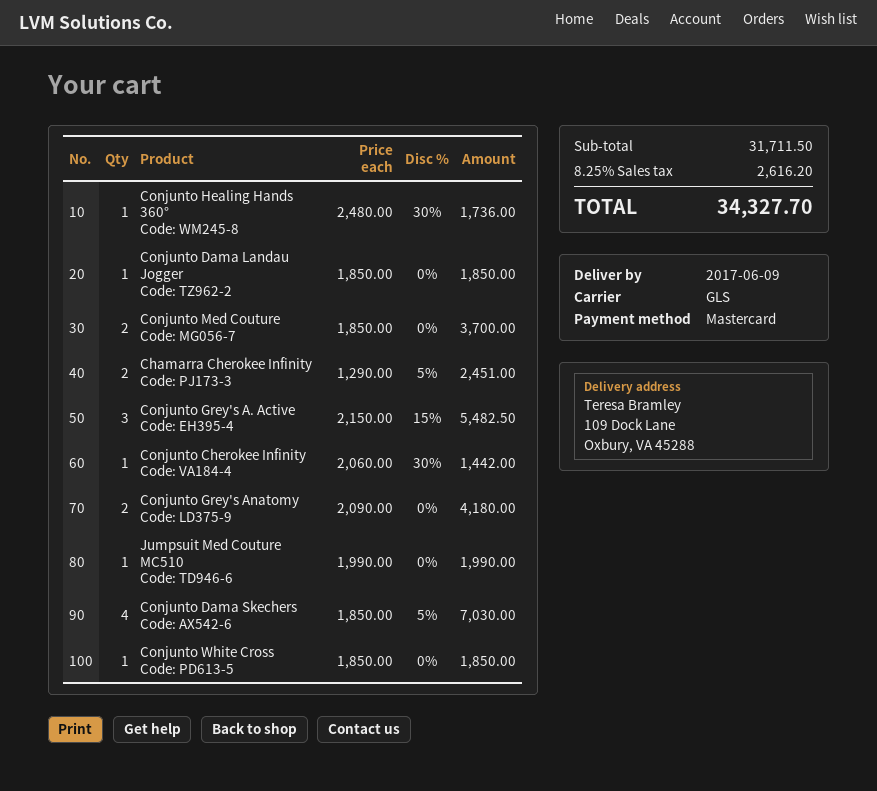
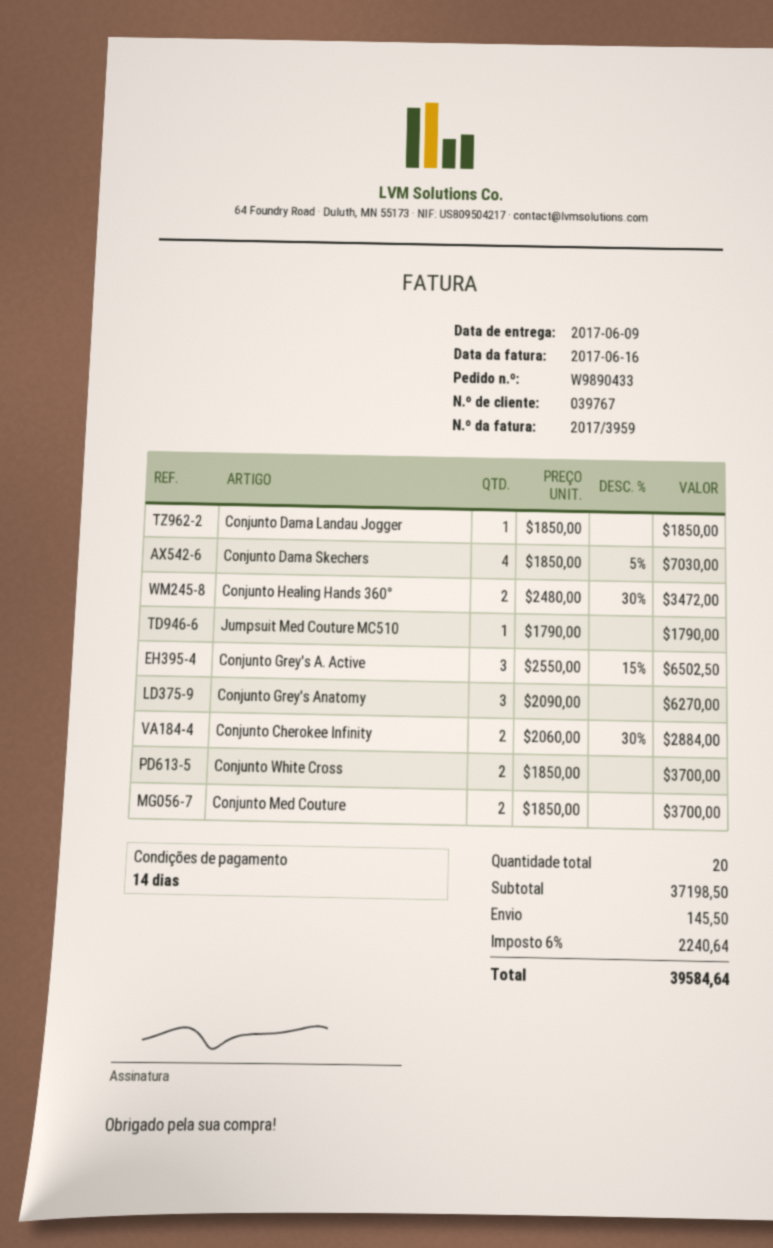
Conjunto Healing Hands 360°: 1 x 2480.00 - 30% = 1736.00 -> 2 x 2480.00 - 30% = 3472.00
Chamarra Cherokee Infinity: 2 x 1290.00 - 5% = 2451.00 -> none
Conjunto Grey's A. Active: 3 x 2150.00 - 15% = 5482.50 -> 3 x 2550.00 - 15% = 6502.50
Conjunto Cherokee Infinity: 1 x 2060.00 - 30% = 1442.00 -> 2 x 2060.00 - 30% = 2884.00
Conjunto Grey's Anatomy: 2 x 2090.00 = 4180.00 -> 3 x 2090.00 = 6270.00
Jumpsuit Med Couture MC510: 1 x 1990.00 = 1990.00 -> 1 x 1790.00 = 1790.00
Conjunto White Cross: 1 x 1850.00 = 1850.00 -> 2 x 1850.00 = 3700.00
subtotal: 31711.50 -> 37198.50
shipping: none -> 145.50
tax: 8.25% = 2616.20 -> 6% = 2240.64
total: 34327.70 -> 39584.64

